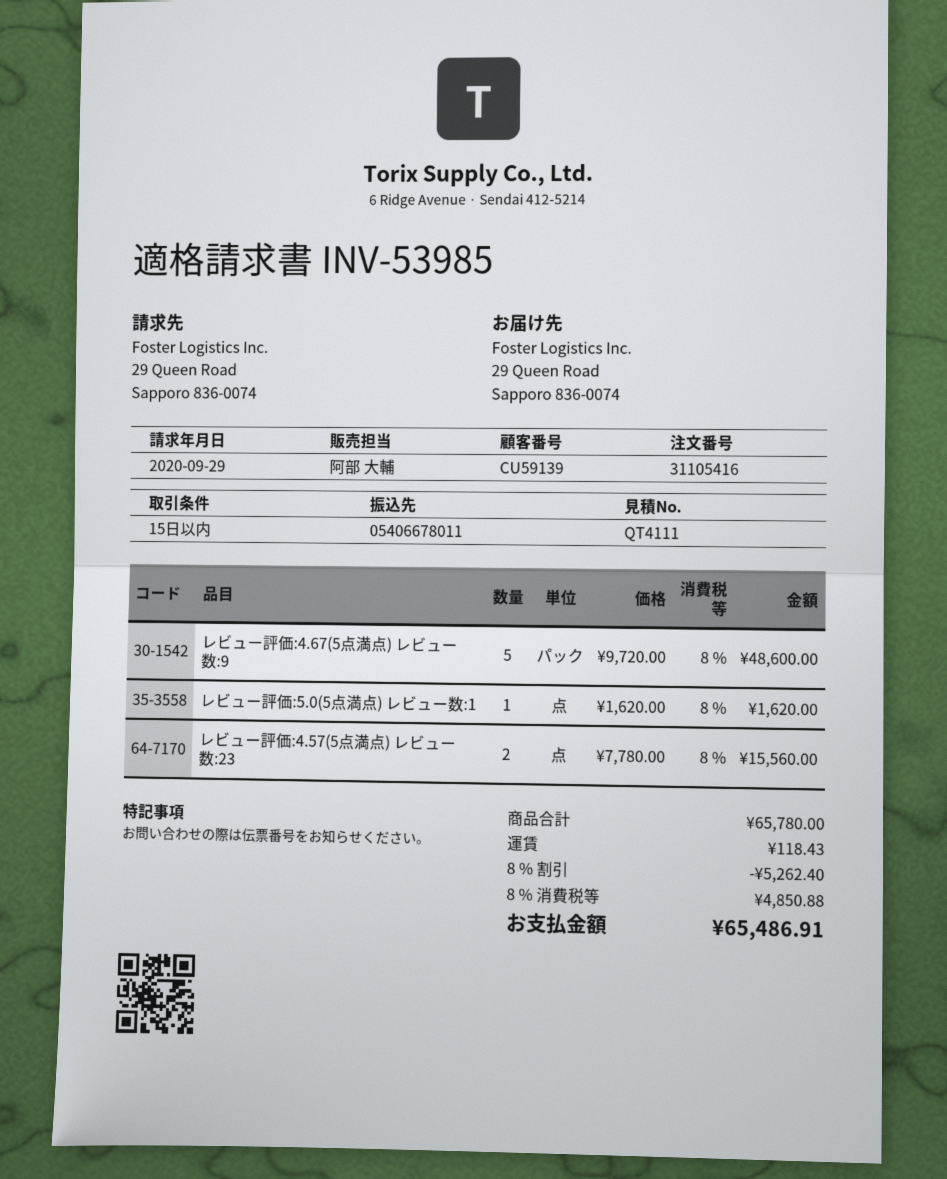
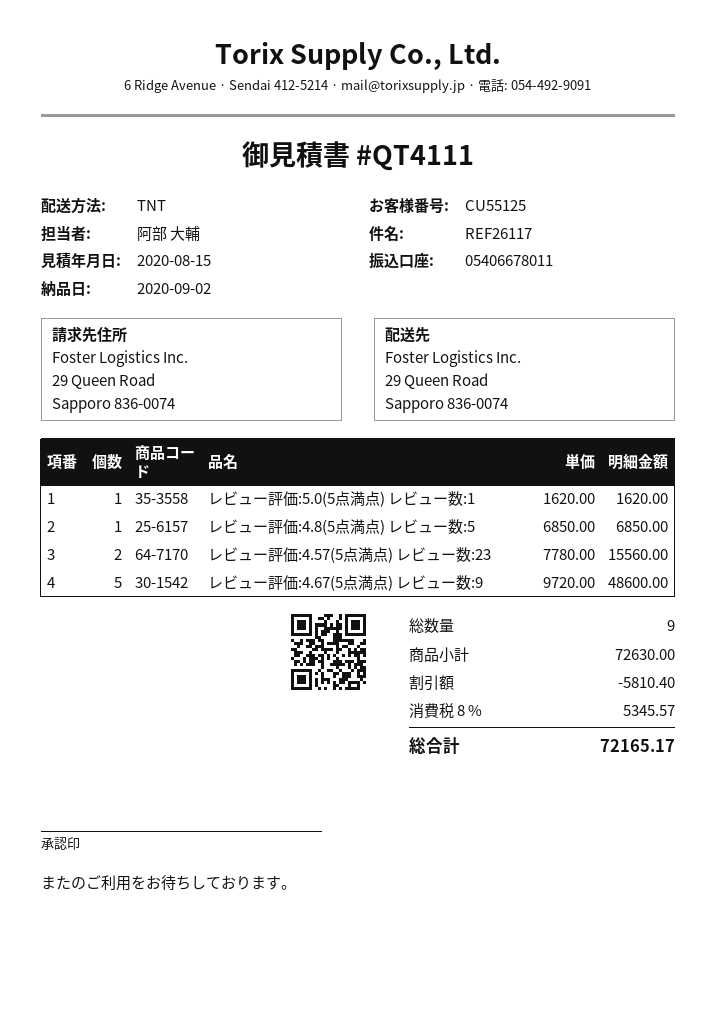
customer number: CU59139 -> CU55125
レビュー評価:4.8(5点満点) レビュー数:5: none -> 1 x 6850.00 = 6850.00
subtotal: 65780.00 -> 72630.00
discount: 5262.40 -> 5810.40
shipping: 118.43 -> none
tax: 8% = 4850.88 -> 8% = 5345.57
total: 65486.91 -> 72165.17

